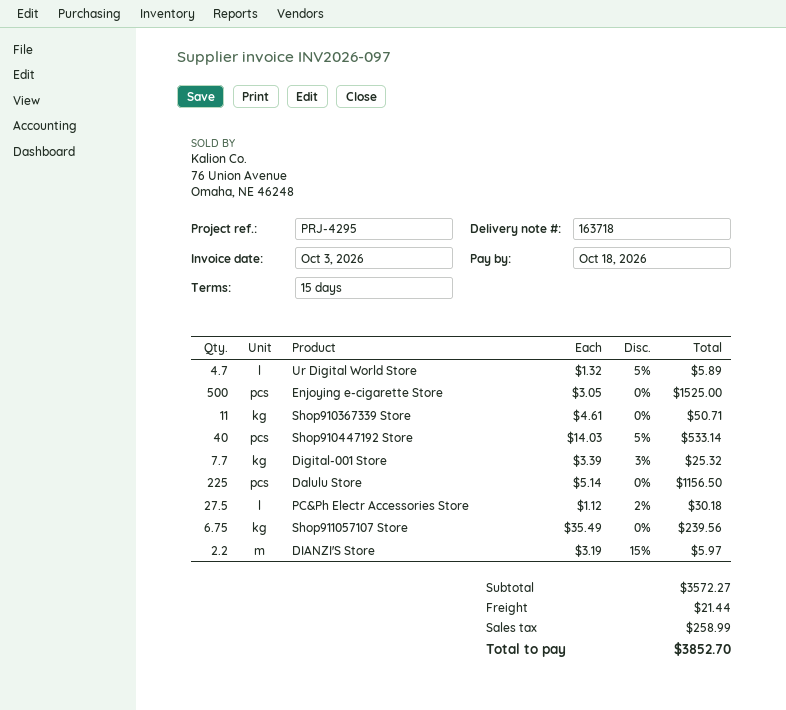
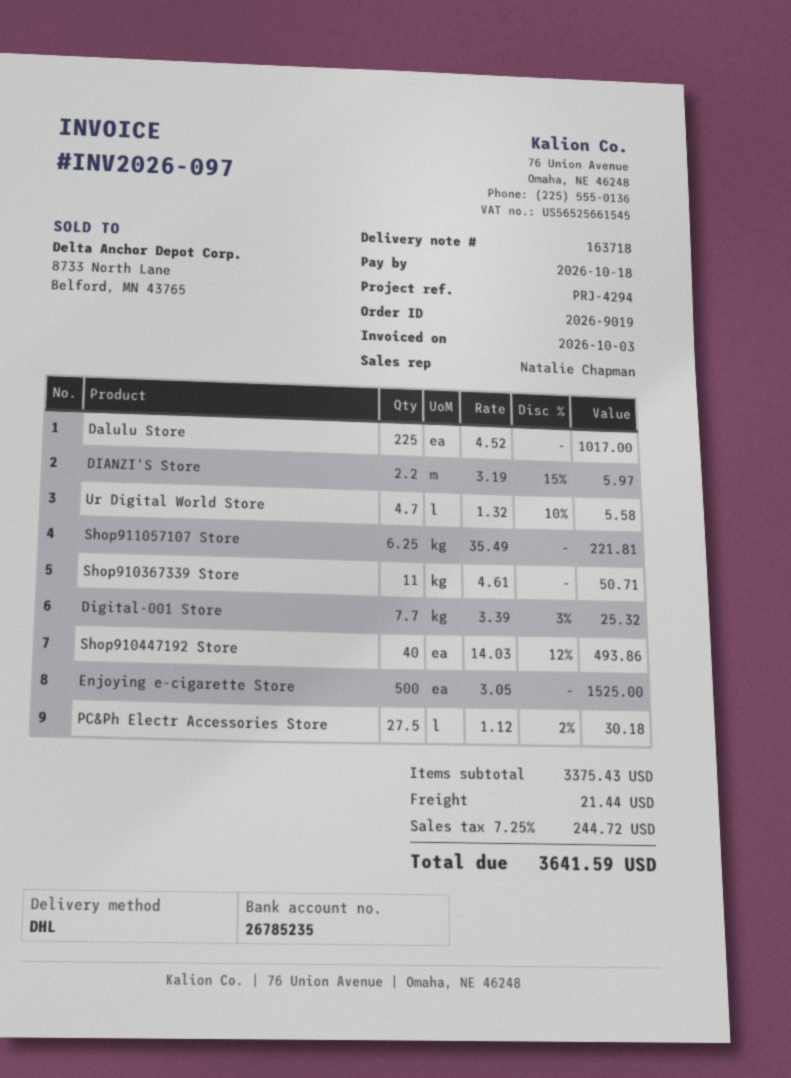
reference: PRJ-4295 -> PRJ-4294
Ur Digital World Store: 4.7 x 1.32 - 5% = 5.89 -> 4.7 x 1.32 - 10% = 5.58
Shop910447192 Store: 40 x 14.03 - 5% = 533.14 -> 40 x 14.03 - 12% = 493.86
Dalulu Store: 225 x 5.14 = 1156.50 -> 225 x 4.52 = 1017.00
Shop911057107 Store: 6.75 x 35.49 = 239.56 -> 6.25 x 35.49 = 221.81
subtotal: 3572.27 -> 3375.43
tax: 258.99 -> 244.72
total: 3852.70 -> 3641.59

